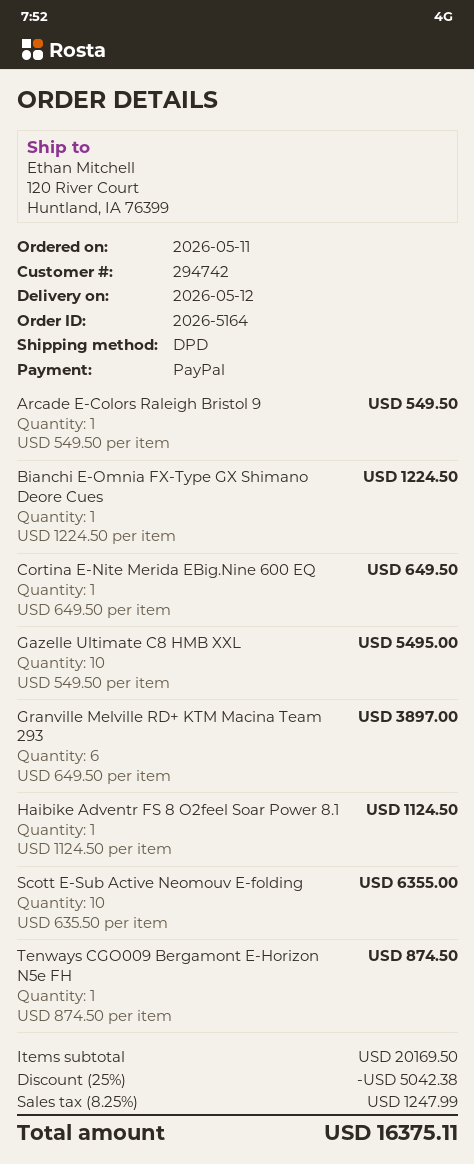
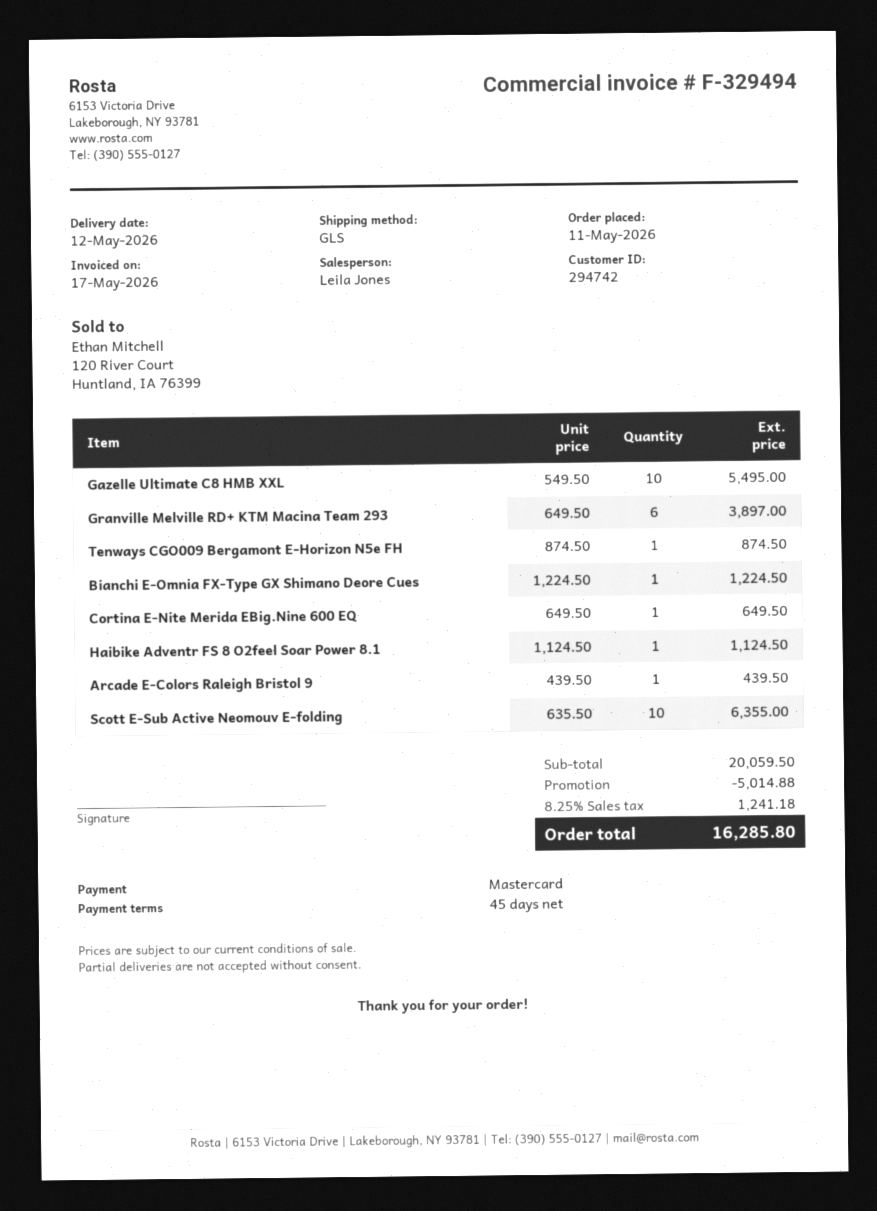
payment method: PayPal -> Mastercard
shipping method: DPD -> GLS
Arcade E-Colors Raleigh Bristol 9: 1 x 549.50 = 549.50 -> 1 x 439.50 = 439.50
subtotal: 20169.50 -> 20059.50
discount: 5042.38 -> 5014.88
tax: 8.25% = 1247.99 -> 8.25% = 1241.18
total: 16375.11 -> 16285.80

